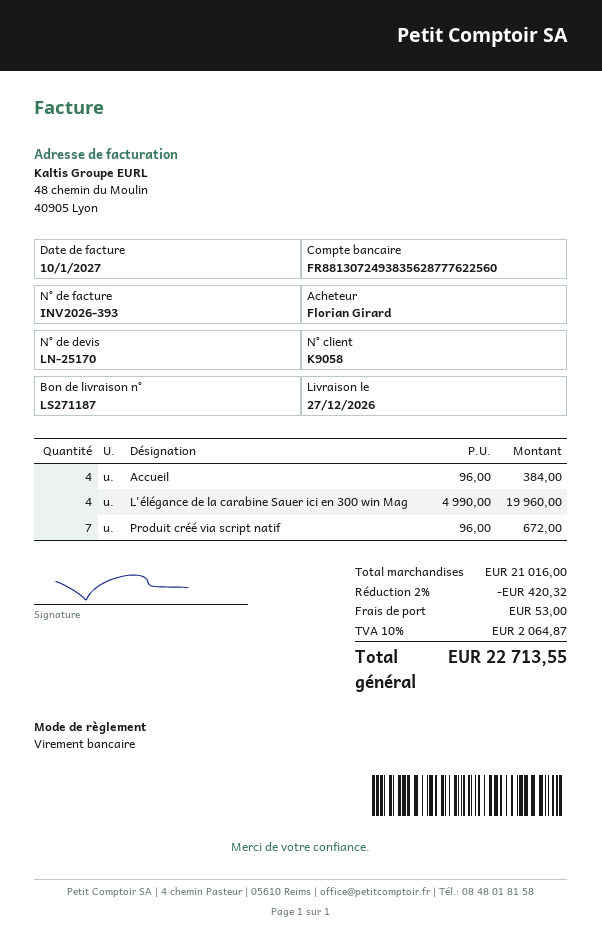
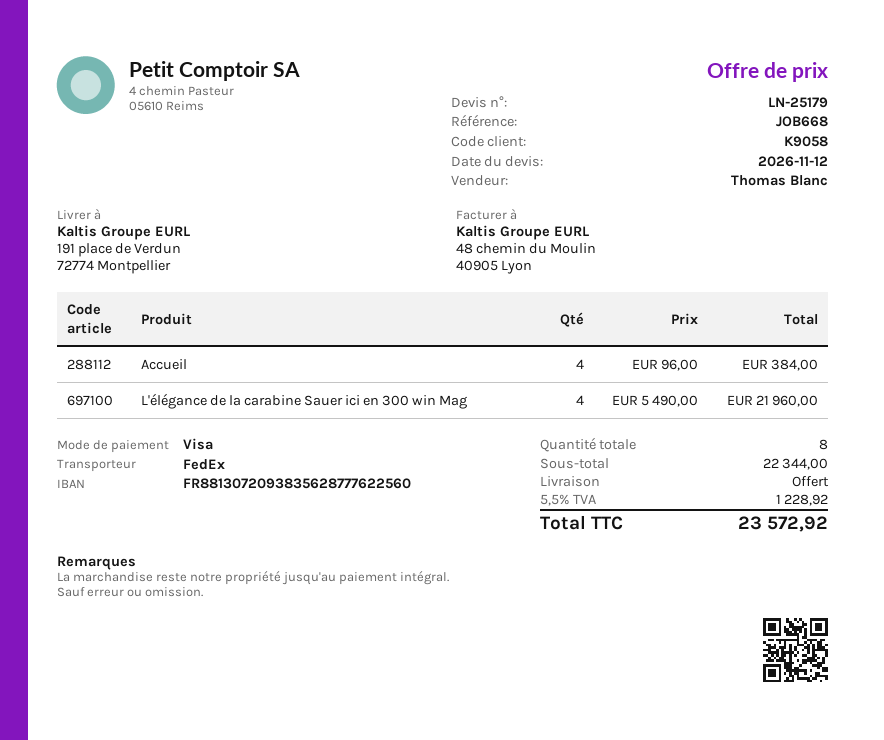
quote number: LN-25170 -> LN-25179
payment method: bank transfer -> Visa
bank account: FR8813072493835628777622560 -> FR8813072093835628777622560
L'élégance de la carabine Sauer ici en 300 win Mag: 4 x 4990.00 = 19960.00 -> 4 x 5490.00 = 21960.00
Produit créé via script natif: 7 x 96.00 = 672.00 -> none
subtotal: 21016.00 -> 22344.00
discount: 2% = 420.32 -> none
shipping: 53.00 -> 0.00
tax: 10% = 2064.87 -> 5.5% = 1228.92
total: 22713.55 -> 23572.92

